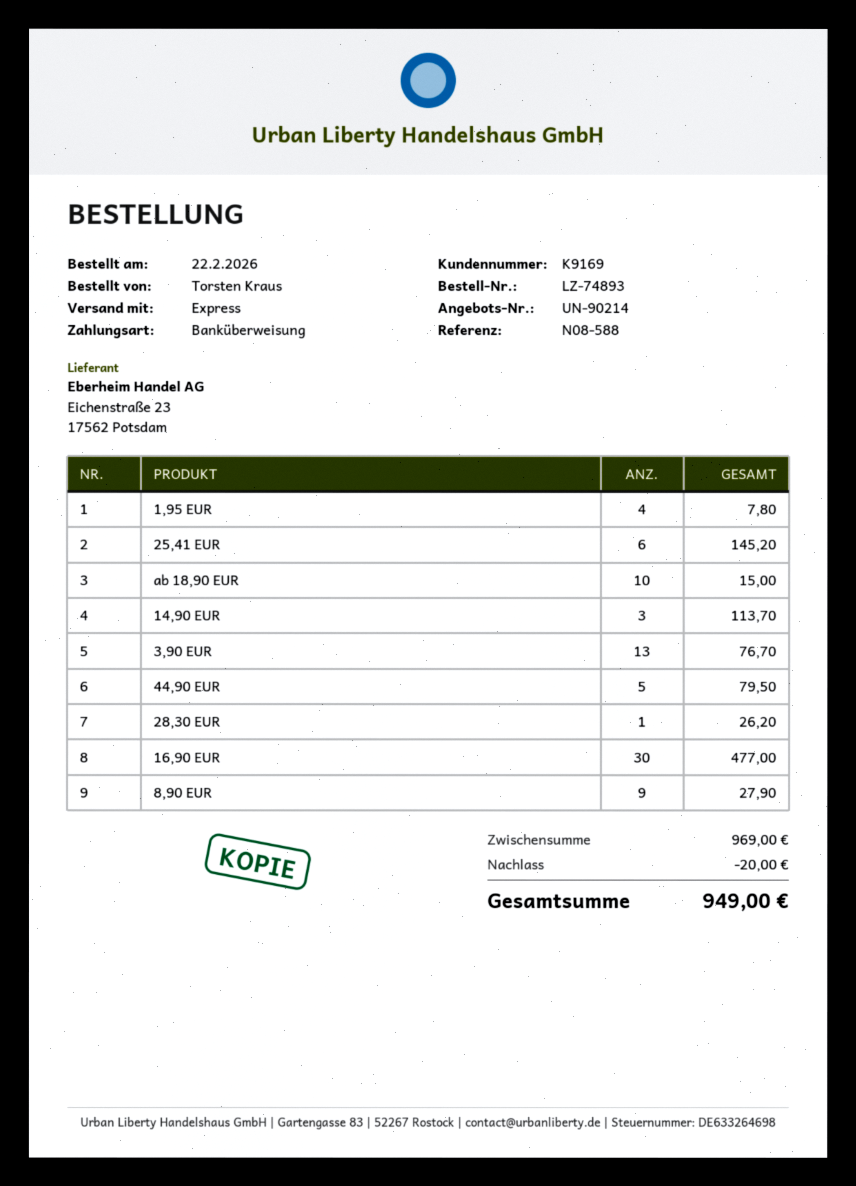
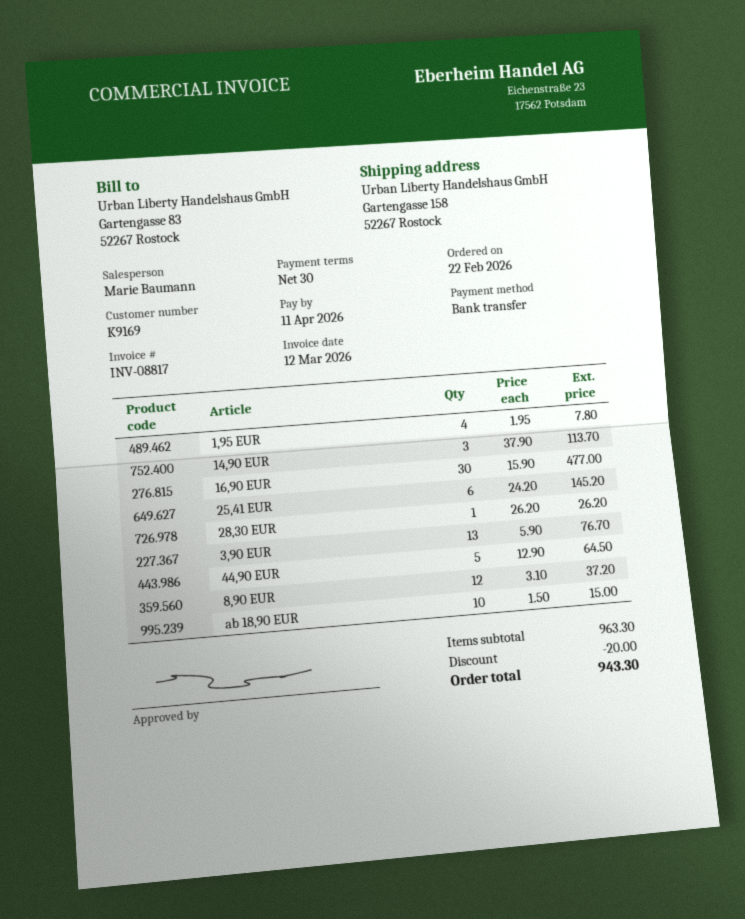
44,90 EUR: 5 for 79.50 -> 5 for 64.50
8,90 EUR: 9 for 27.90 -> 12 for 37.20
subtotal: 969.00 -> 963.30
total: 949.00 -> 943.30

